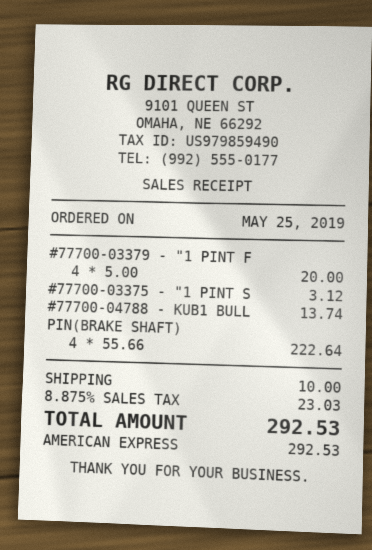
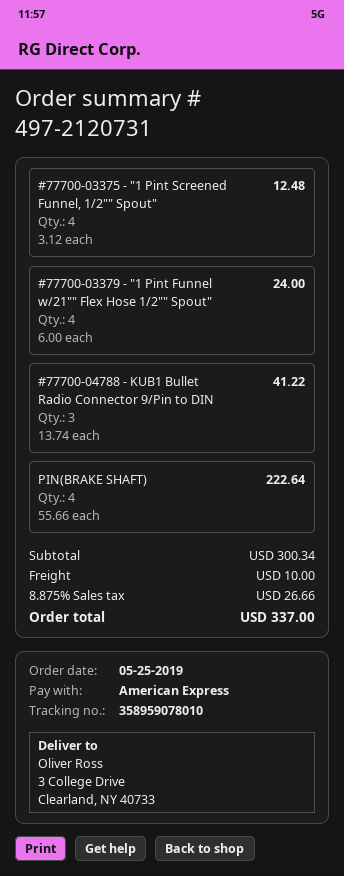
#77700-03379 - "1 PINT F: 4 x 5.00 = 20.00 -> 4 x 6.00 = 24.00
#77700-03375 - "1 PINT S: 1 x 3.12 = 3.12 -> 4 x 3.12 = 12.48
#77700-04788 - KUB1 BULL: 1 x 13.74 = 13.74 -> 3 x 13.74 = 41.22
tax: 8.875% = 23.03 -> 8.875% = 26.66
total: 292.53 -> 337.00

